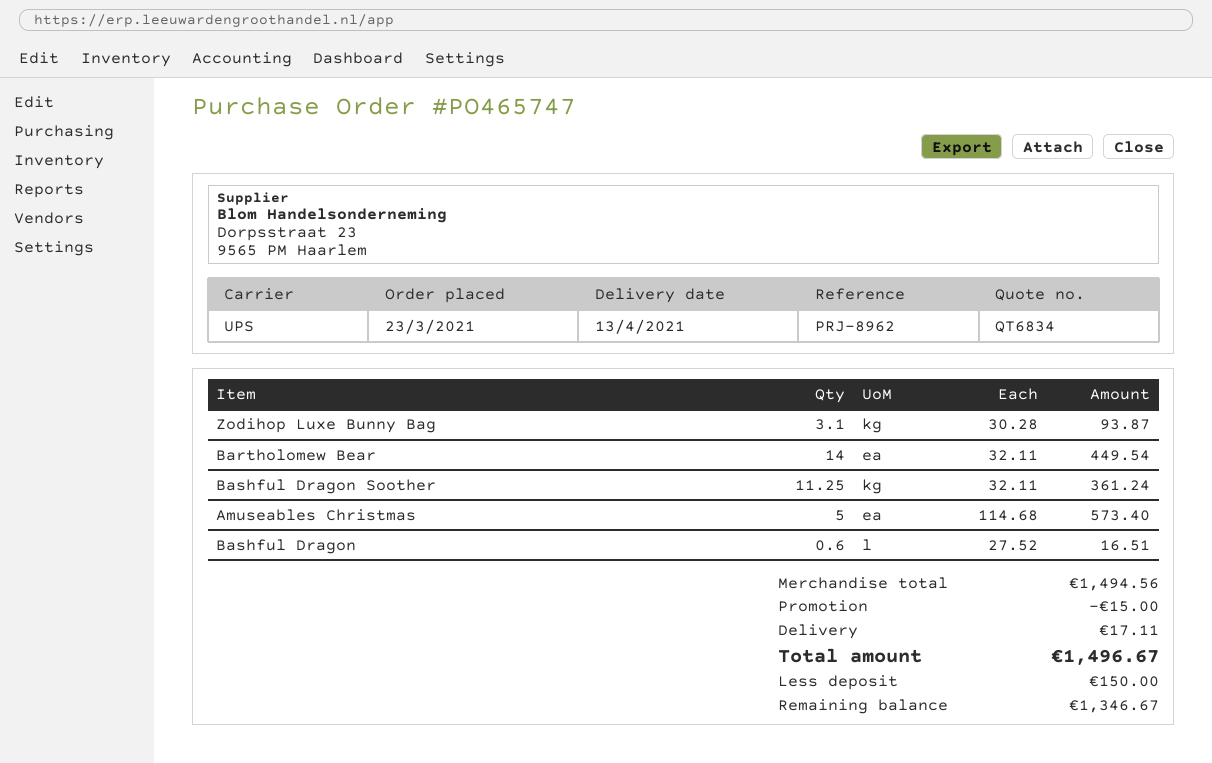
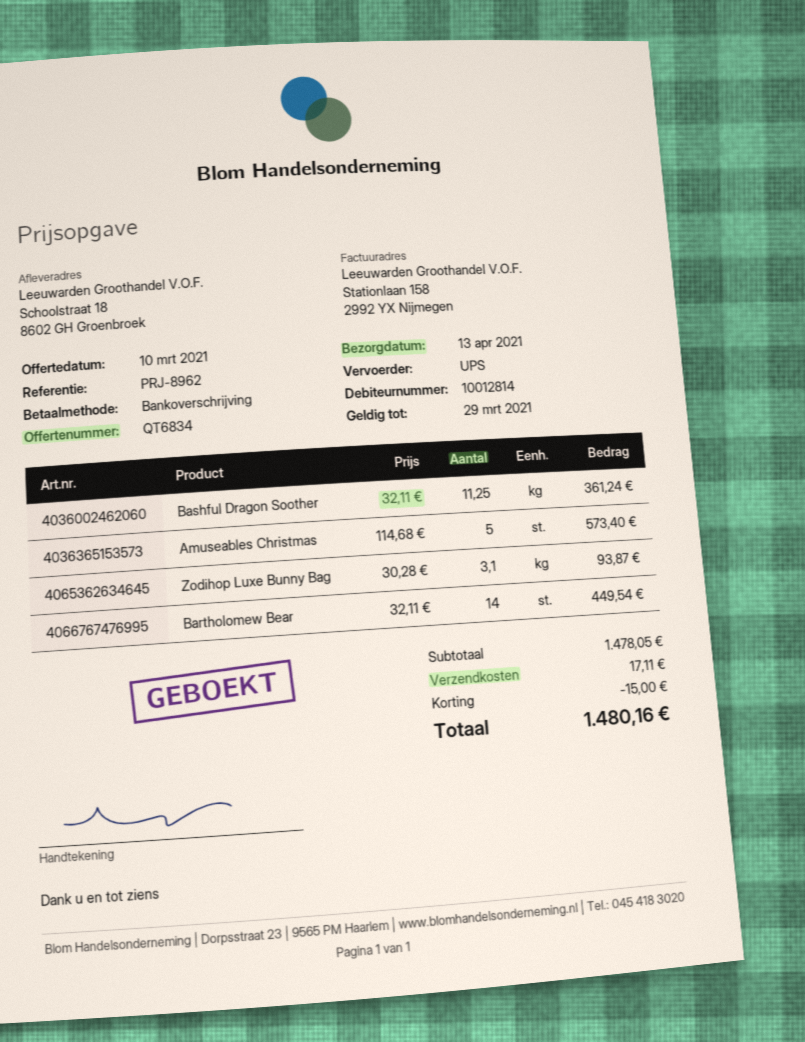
Bashful Dragon: 0.6 x 27.52 = 16.51 -> none
subtotal: 1494.56 -> 1478.05
total: 1496.67 -> 1480.16

